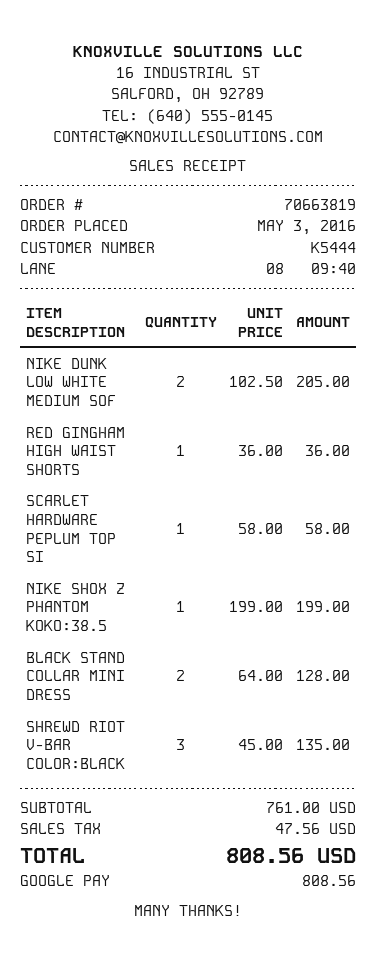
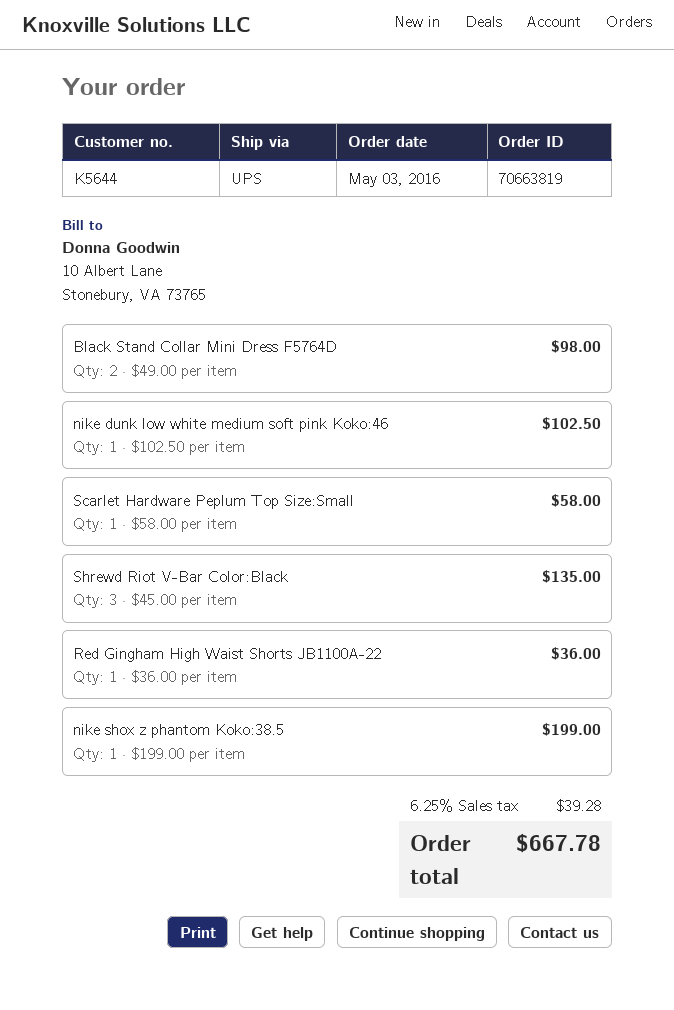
customer number: K5444 -> K5644
NIKE DUNK LOW WHITE MEDIUM SOF: 2 x 102.50 = 205.00 -> 1 x 102.50 = 102.50
BLACK STAND COLLAR MINI DRESS: 2 x 64.00 = 128.00 -> 2 x 49.00 = 98.00
tax: 47.56 -> 39.28
total: 808.56 -> 667.78

